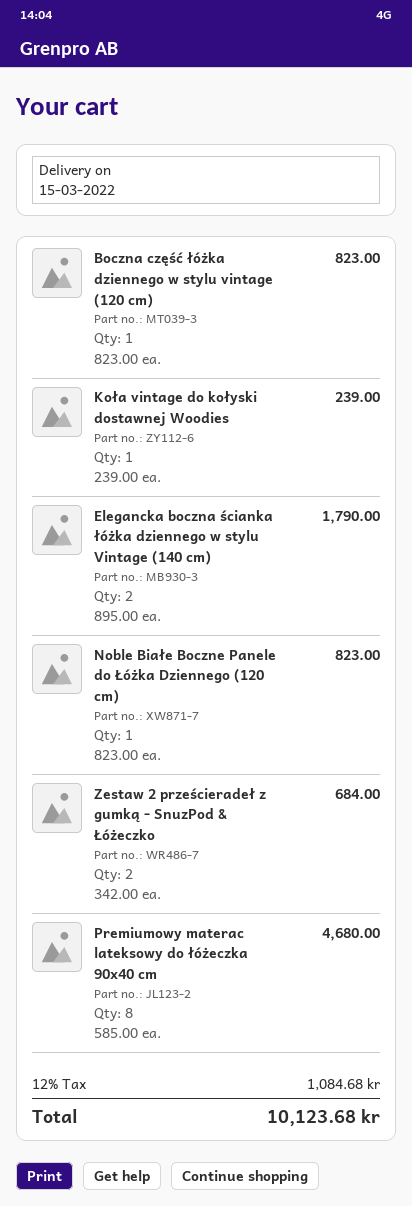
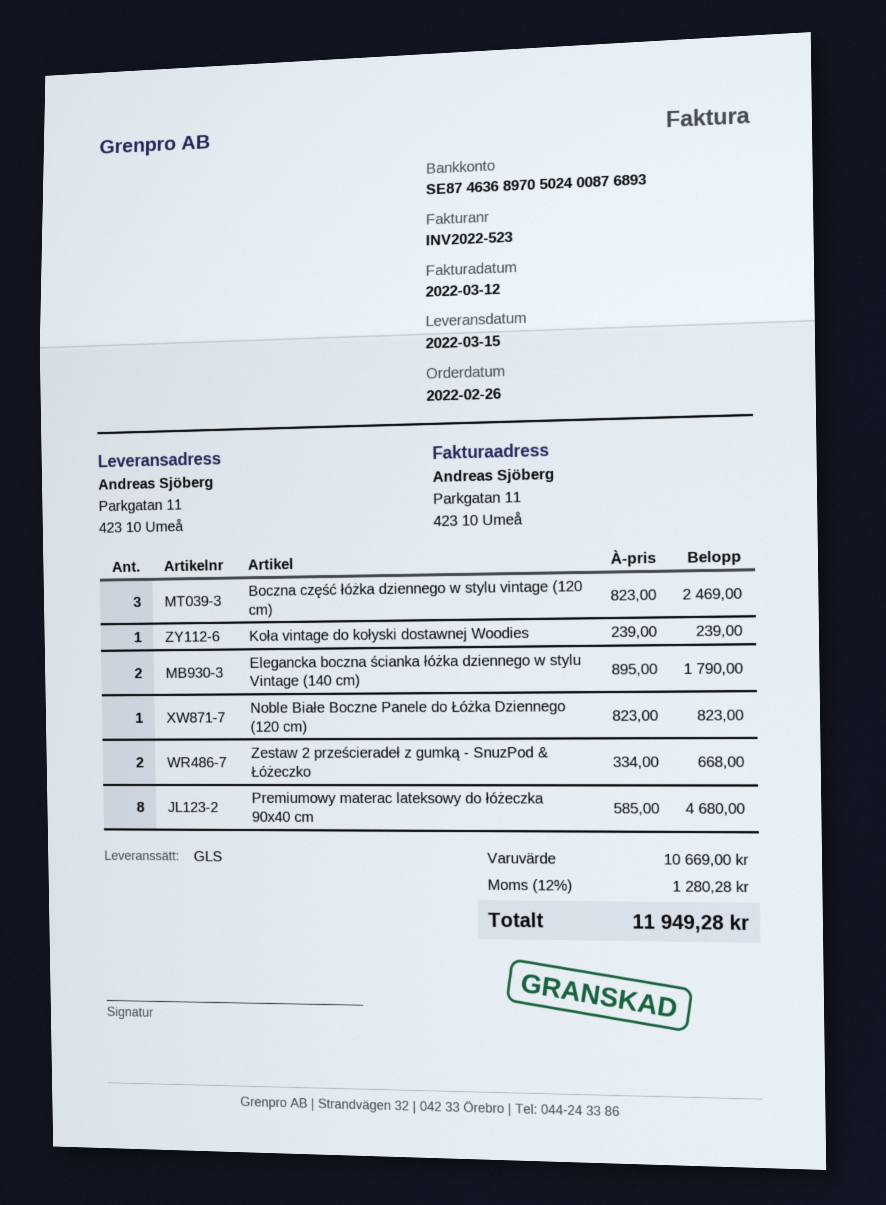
Boczna część łóżka dziennego w stylu vintage (120 cm): 1 x 823.00 = 823.00 -> 3 x 823.00 = 2469.00
Zestaw 2 prześcieradeł z gumką - SnuzPod & Łóżeczko: 2 x 342.00 = 684.00 -> 2 x 334.00 = 668.00
tax: 12% = 1084.68 -> 12% = 1280.28
total: 10123.68 -> 11949.28

